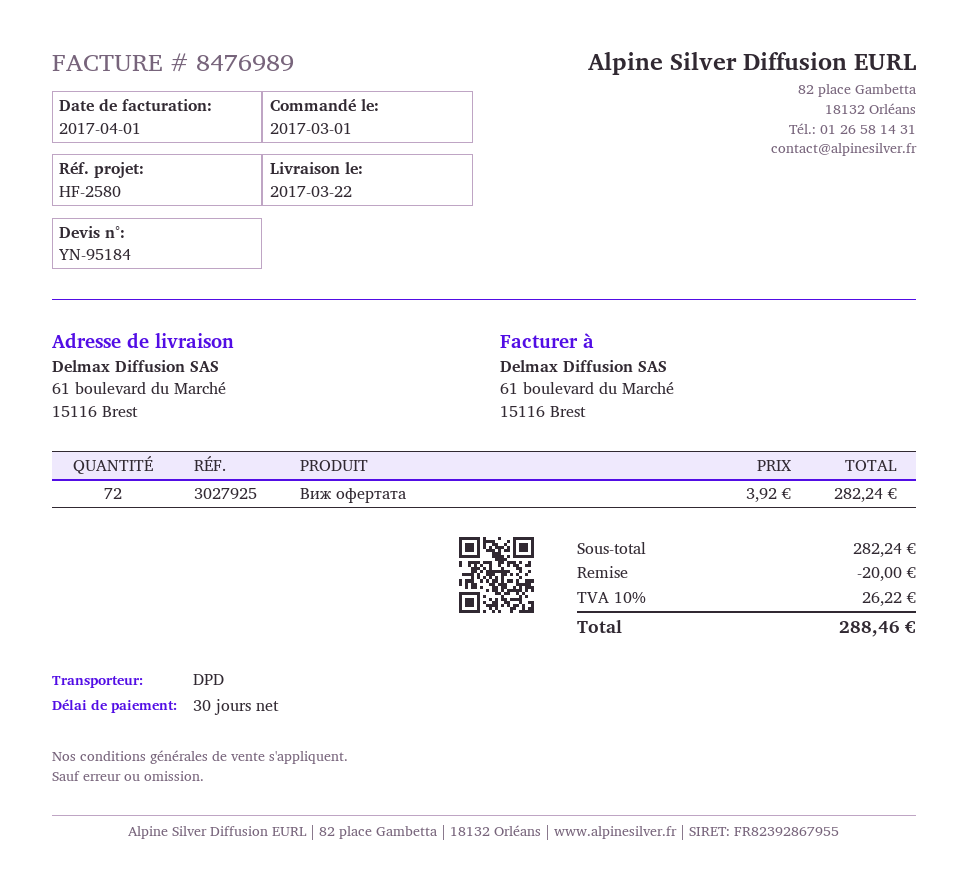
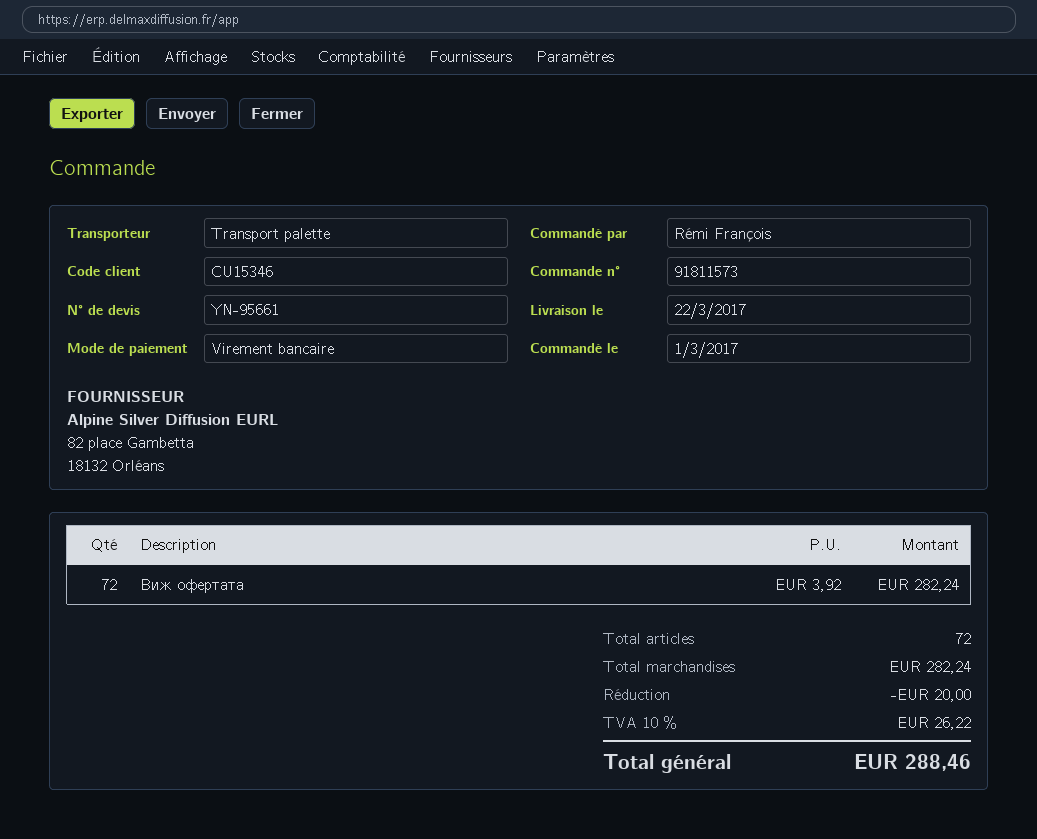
quote number: YN-95184 -> YN-95661
shipping method: DPD -> pallet freight

